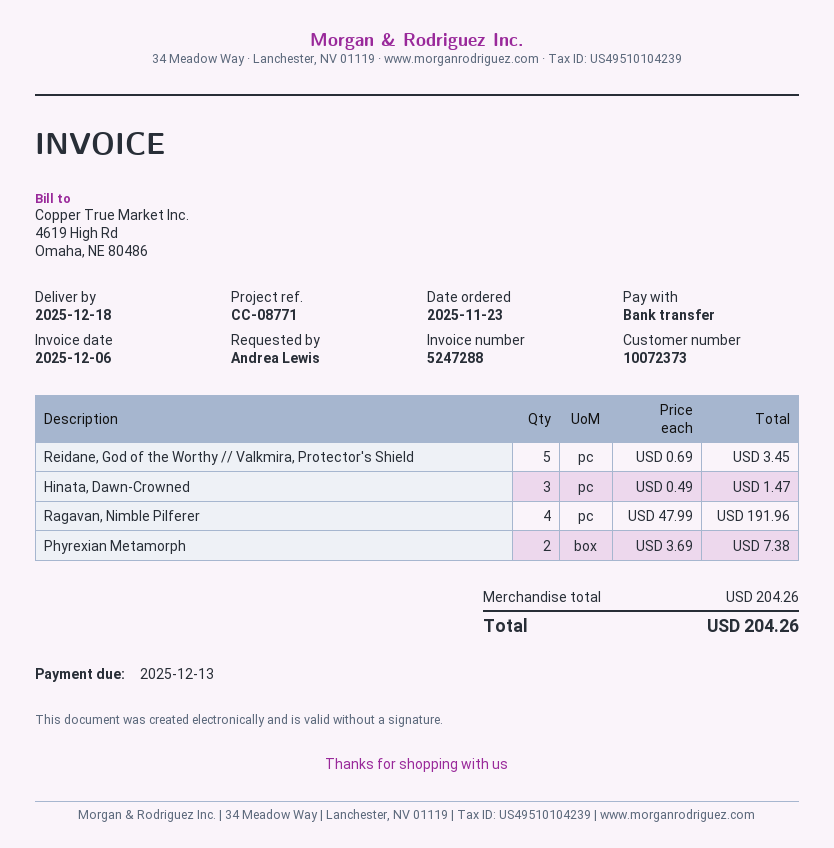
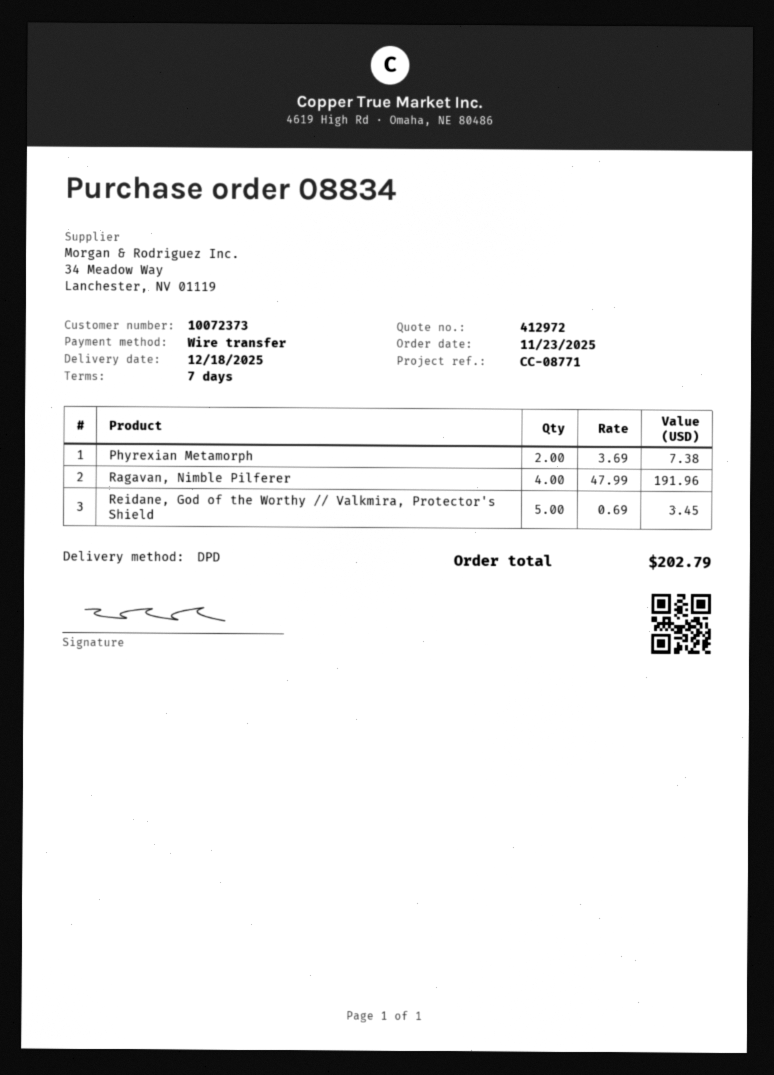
Hinata, Dawn-Crowned: 3 x 0.49 = 1.47 -> none
total: 204.26 -> 202.79

